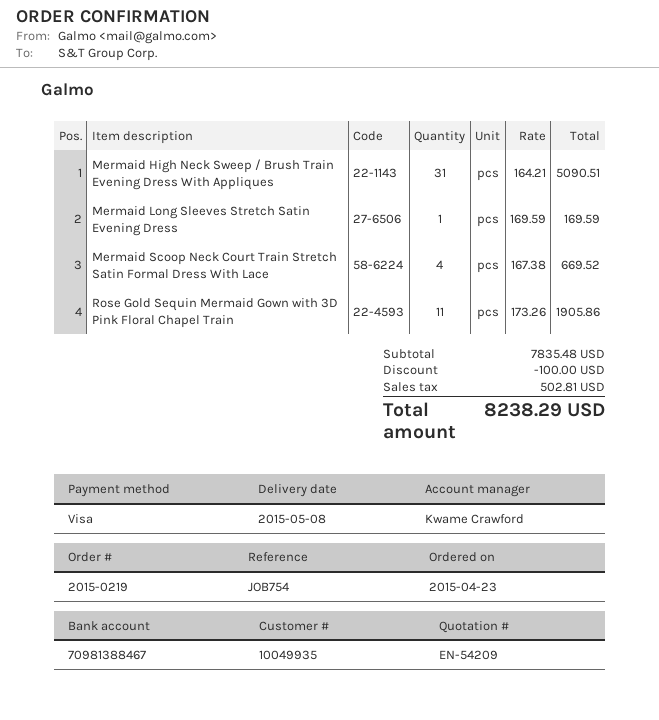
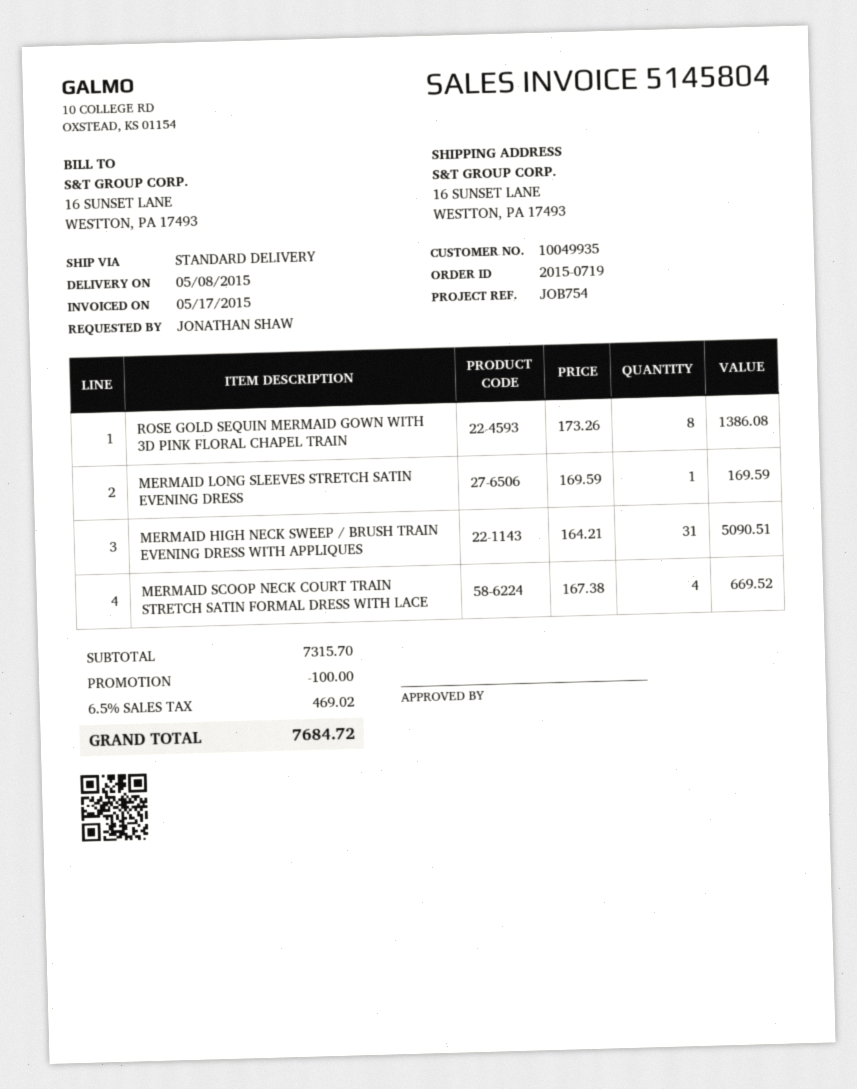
order number: 2015-0219 -> 2015-0719
Rose Gold Sequin Mermaid Gown with 3D Pink Floral Chapel Train: 11 x 173.26 = 1905.86 -> 8 x 173.26 = 1386.08
subtotal: 7835.48 -> 7315.70
tax: 502.81 -> 469.02
total: 8238.29 -> 7684.72

